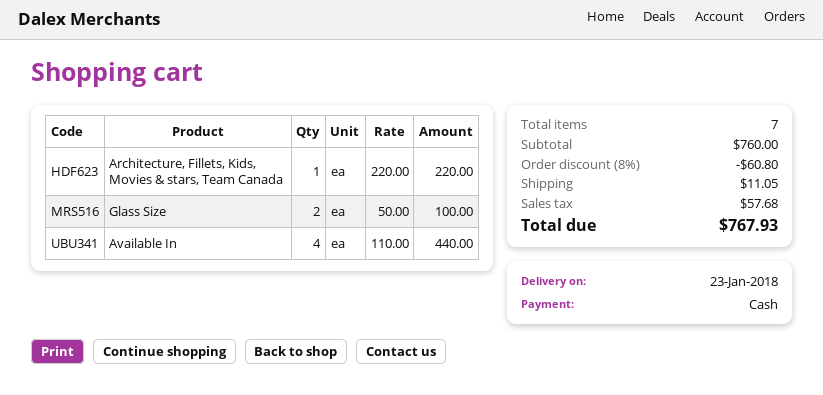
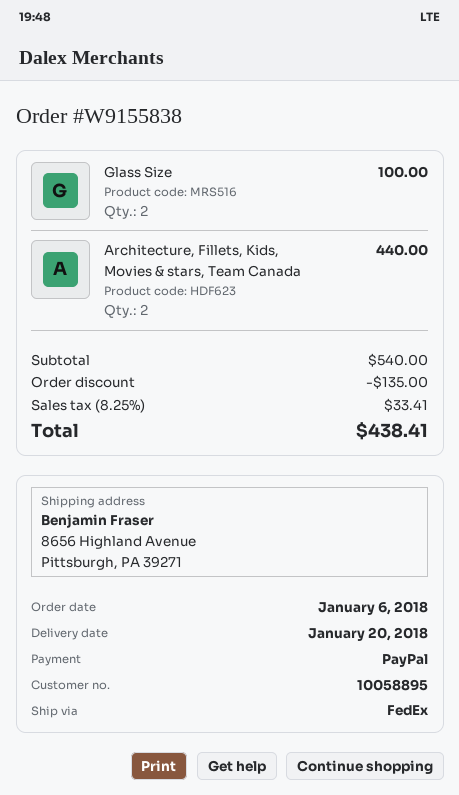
delivery date: 2018-01-23 -> 2018-01-20
payment method: cash -> PayPal
Architecture, Fillets, Kids, Movies & stars, Team Canada: 1 for 220.00 -> 2 for 440.00
Available In: 4 for 440.00 -> none
subtotal: 760.00 -> 540.00
discount: 60.80 -> 135.00
shipping: 11.05 -> none
tax: 57.68 -> 33.41
total: 767.93 -> 438.41

